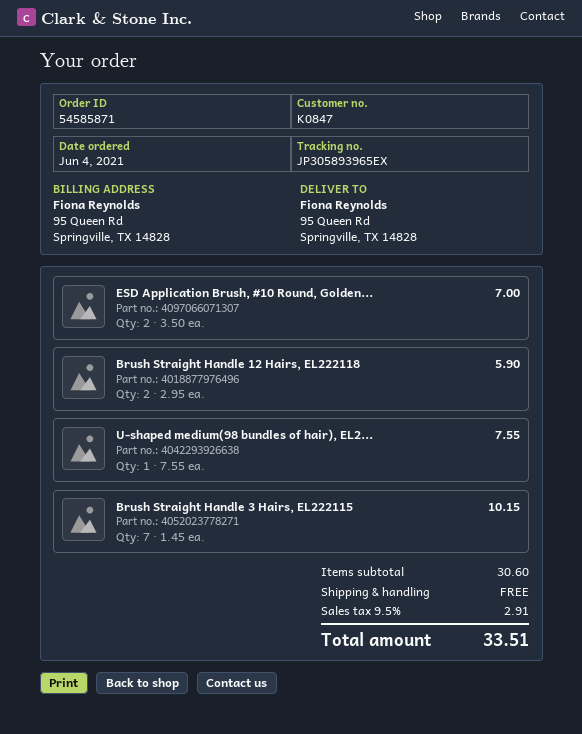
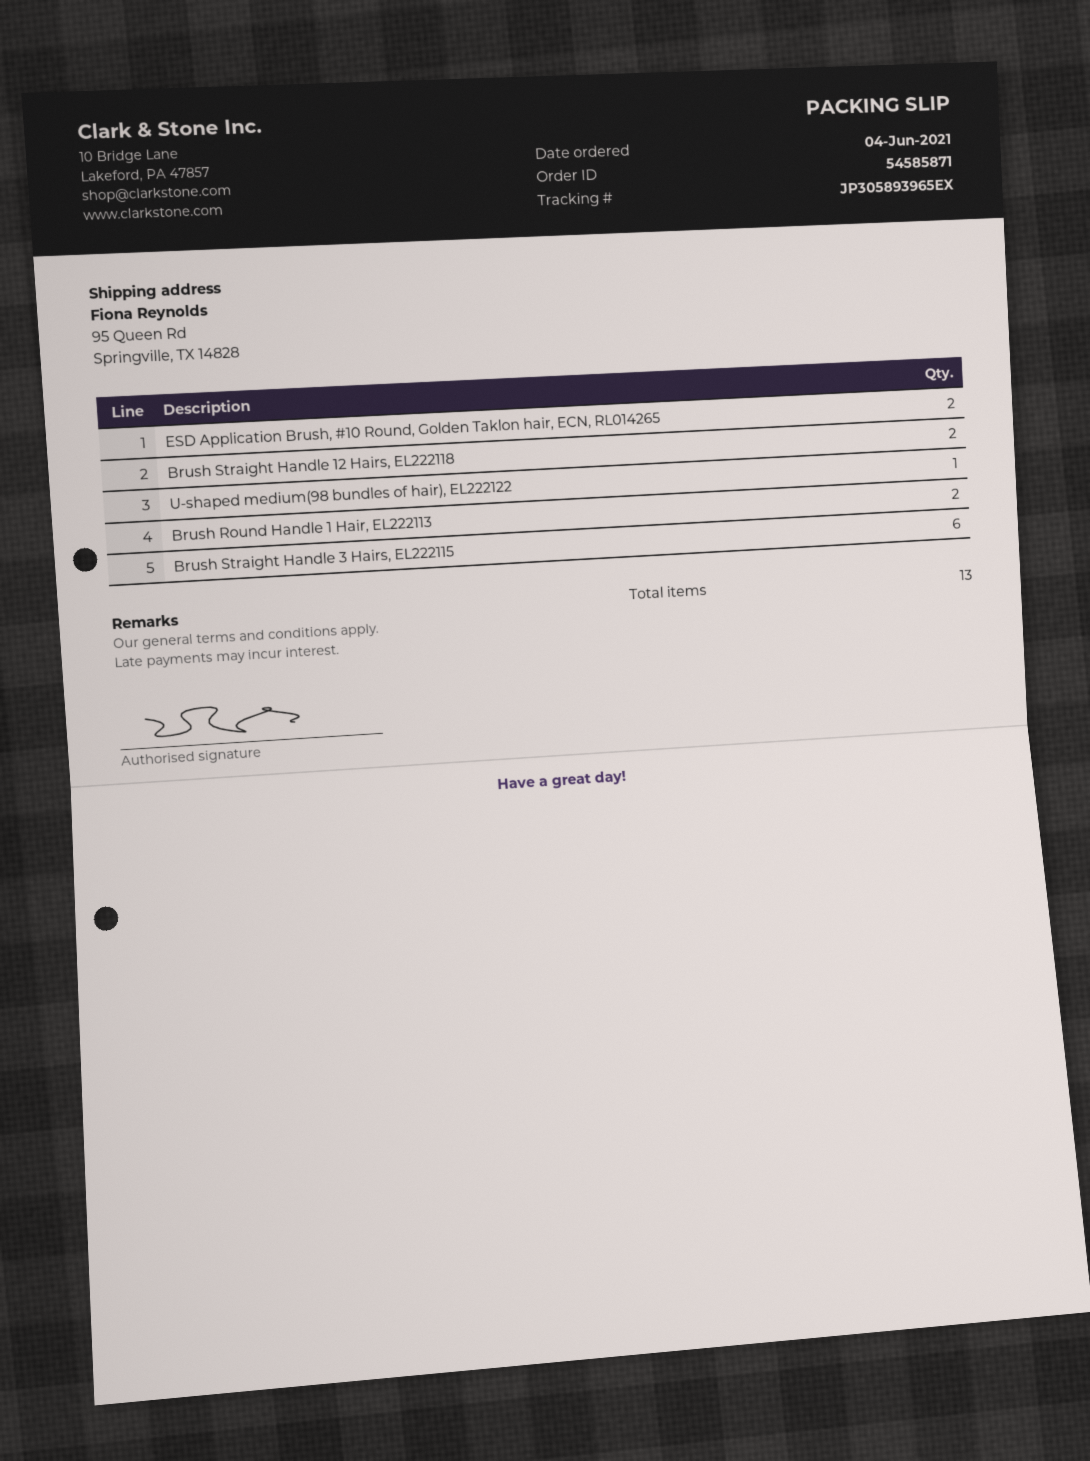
Brush Straight Handle 3 Hairs, EL222115: 7 -> 6
Brush Round Handle 1 Hair, EL222113: none -> 2

